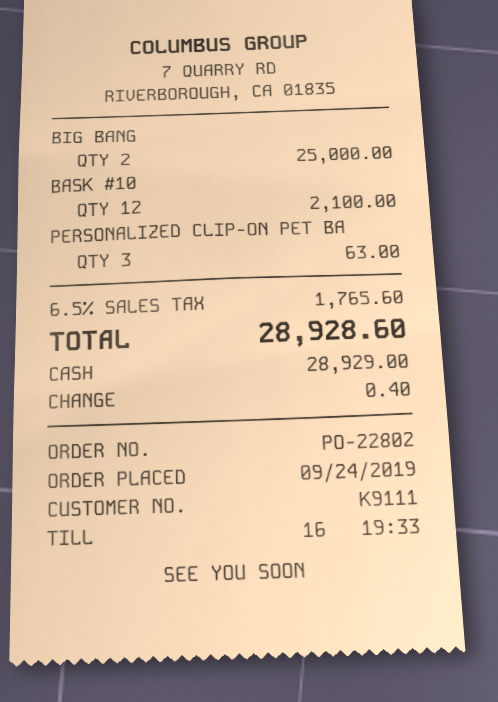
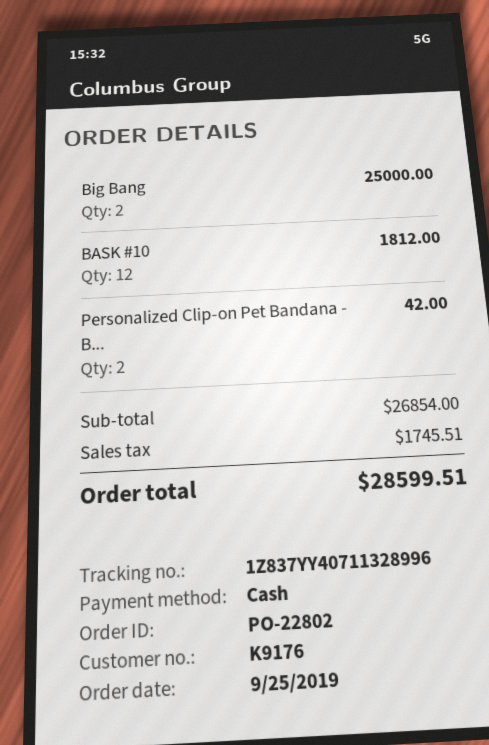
order date: 2019-09-24 -> 2019-09-25
customer number: K9111 -> K9176
BASK #10: 12 for 2100.00 -> 12 for 1812.00
PERSONALIZED CLIP-ON PET BA: 3 for 63.00 -> 2 for 42.00
tax: 1765.60 -> 1745.51
total: 28928.60 -> 28599.51

